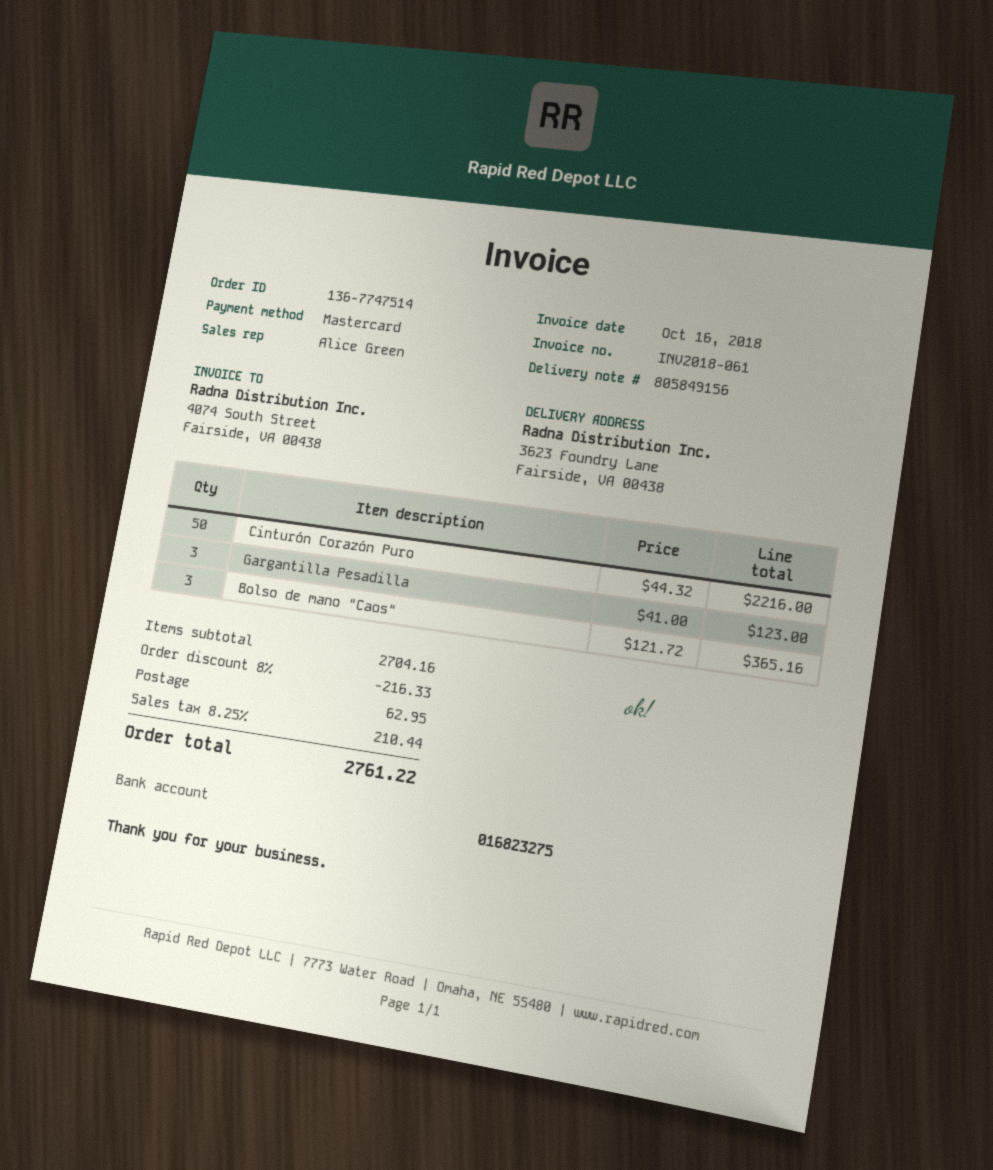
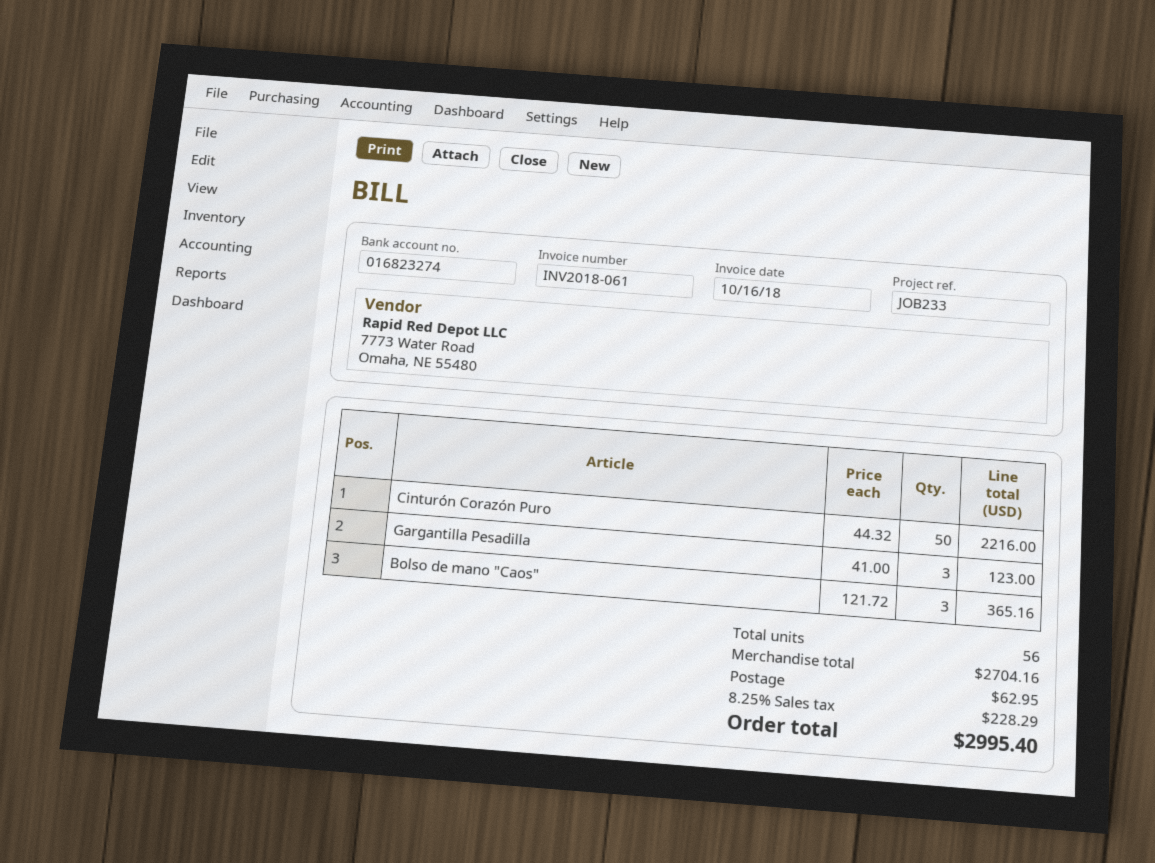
bank account: 016823275 -> 016823274
discount: 8% = 216.33 -> none
tax: 8.25% = 210.44 -> 8.25% = 228.29
total: 2761.22 -> 2995.40

